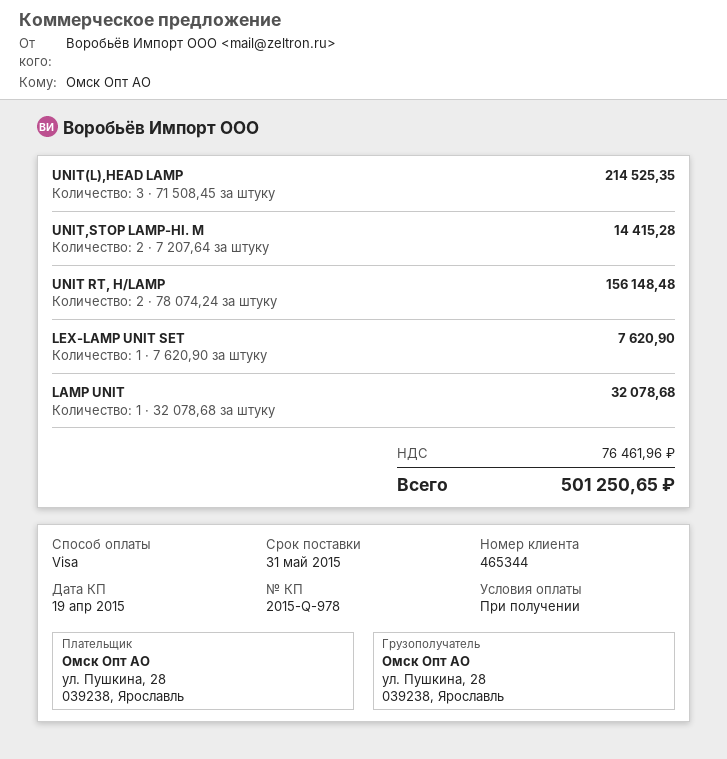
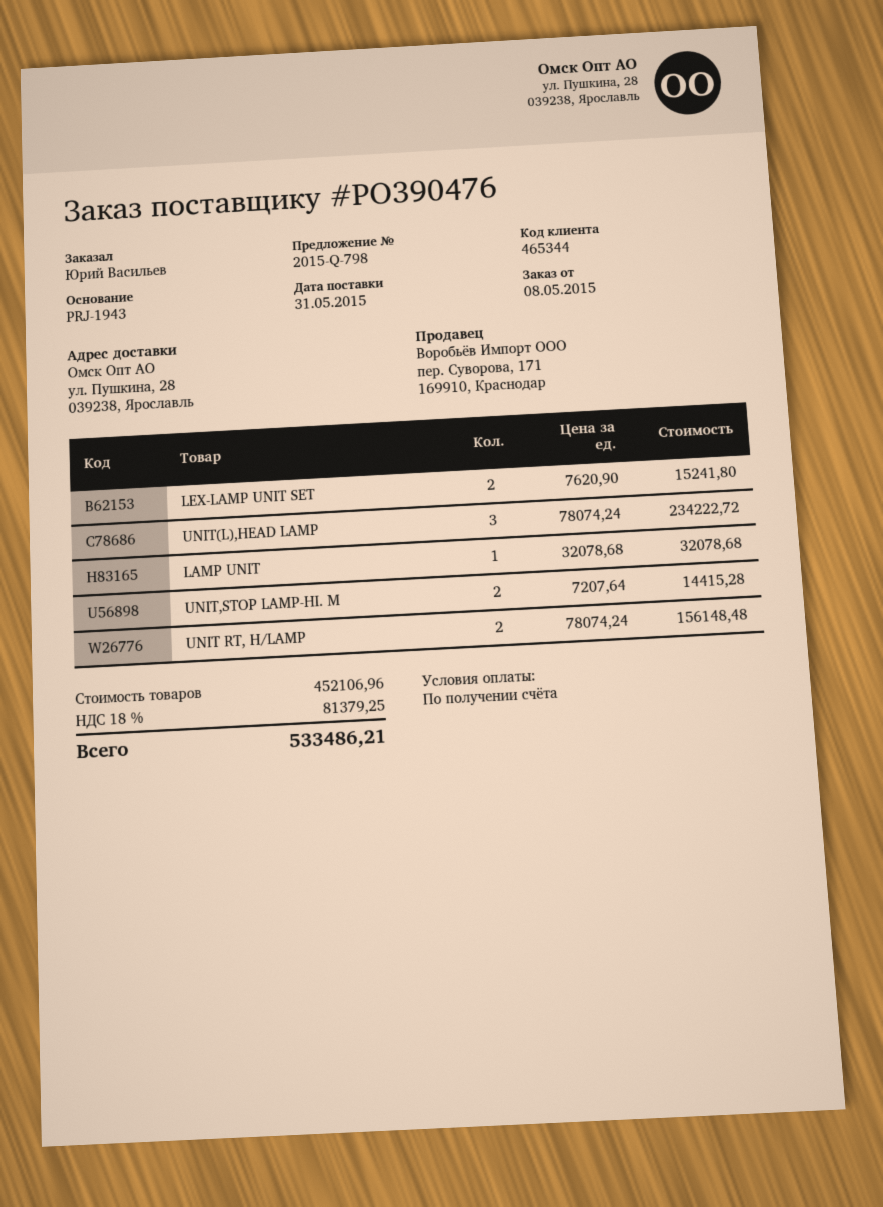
quote number: 2015-Q-978 -> 2015-Q-798
UNIT(L),HEAD LAMP: 3 x 71508.45 = 214525.35 -> 3 x 78074.24 = 234222.72
LEX-LAMP UNIT SET: 1 x 7620.90 = 7620.90 -> 2 x 7620.90 = 15241.80
tax: 76461.96 -> 81379.25
total: 501250.65 -> 533486.21

